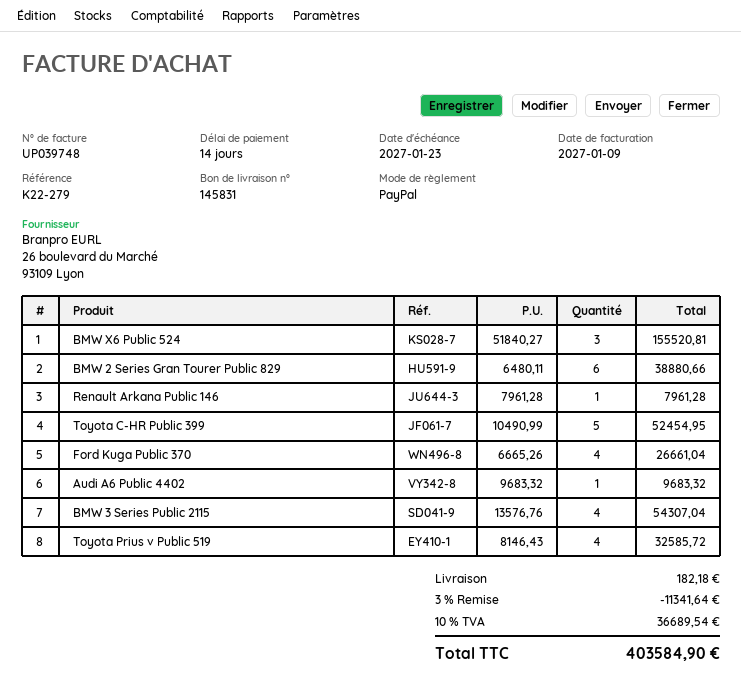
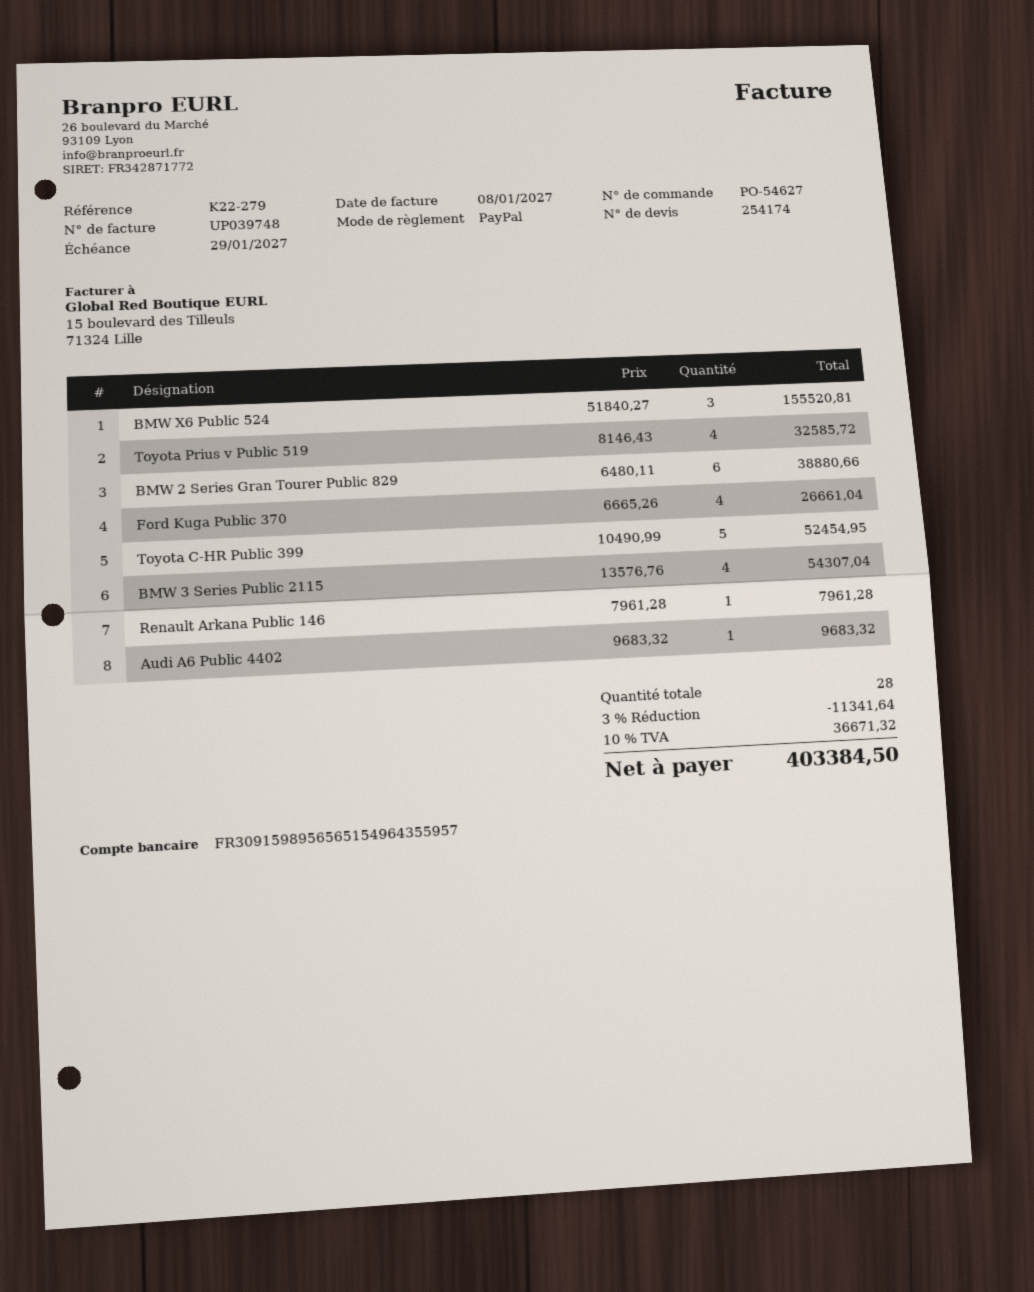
invoice date: 2027-01-09 -> 2027-01-08
due date: 2027-01-23 -> 2027-01-29
shipping: 182.18 -> none
tax: 10% = 36689.54 -> 10% = 36671.32
total: 403584.90 -> 403384.50

